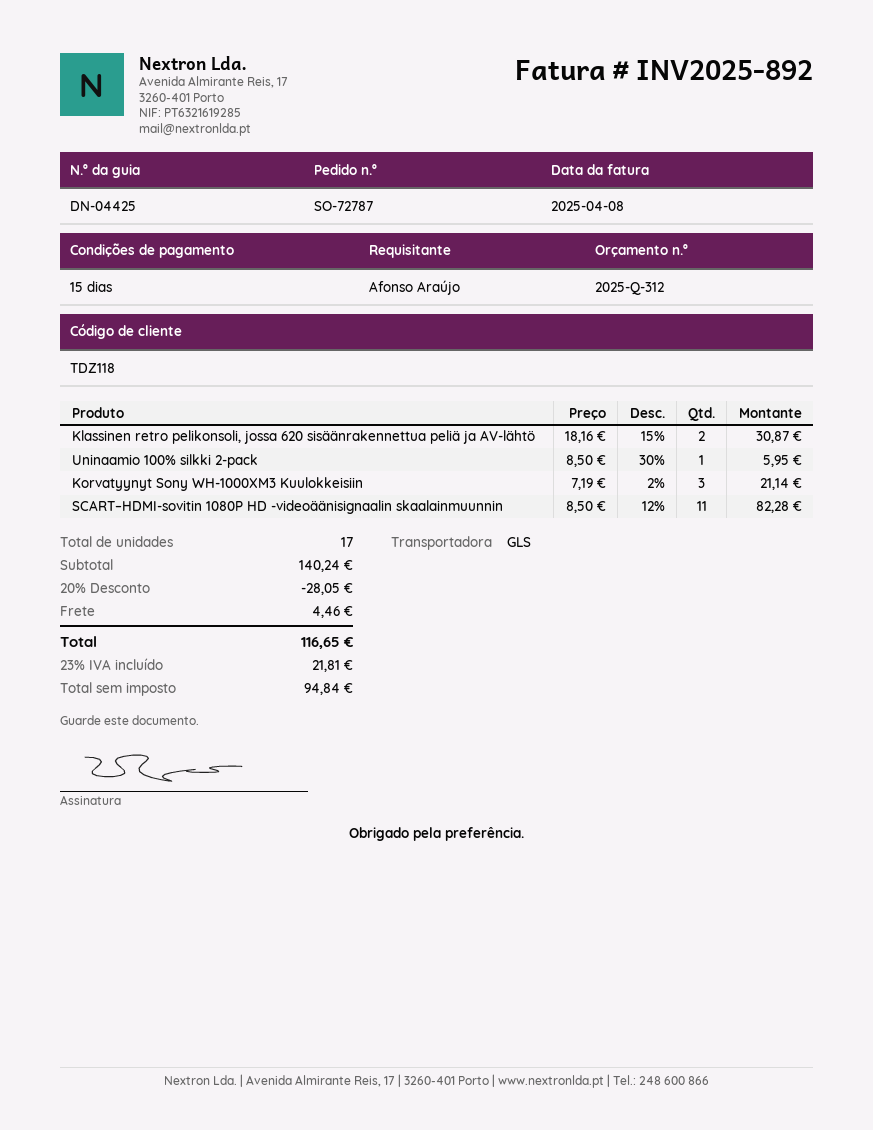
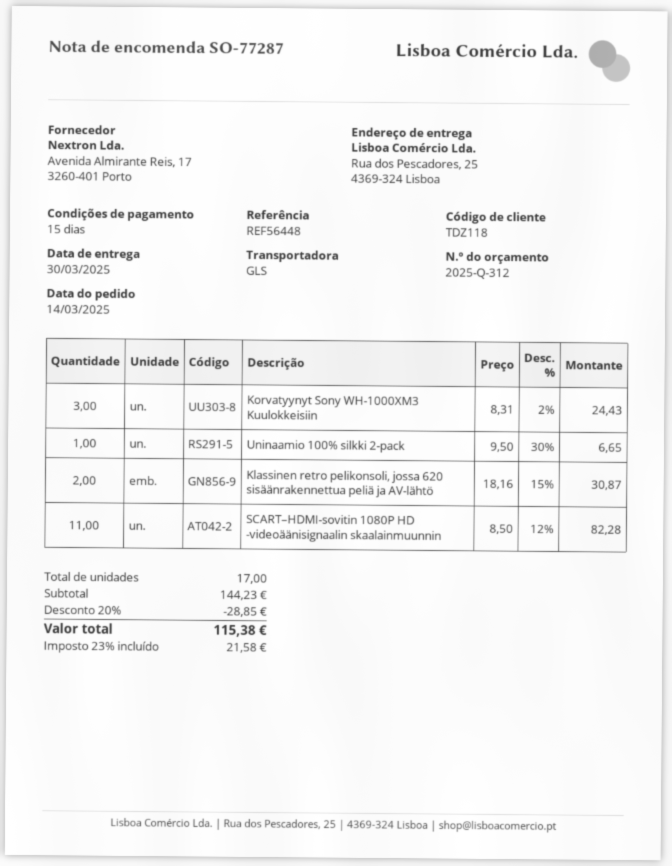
order number: SO-72787 -> SO-77287
Uninaamio 100% silkki 2-pack: 1 x 8.50 - 30% = 5.95 -> 1 x 9.50 - 30% = 6.65
Korvatyynyt Sony WH-1000XM3 Kuulokkeisiin: 3 x 7.19 - 2% = 21.14 -> 3 x 8.31 - 2% = 24.43
subtotal: 140.24 -> 144.23
discount: 20% = 28.05 -> 20% = 28.85
shipping: 4.46 -> none
tax: 23% = 21.81 -> 23% = 21.58
total: 116.65 -> 115.38

